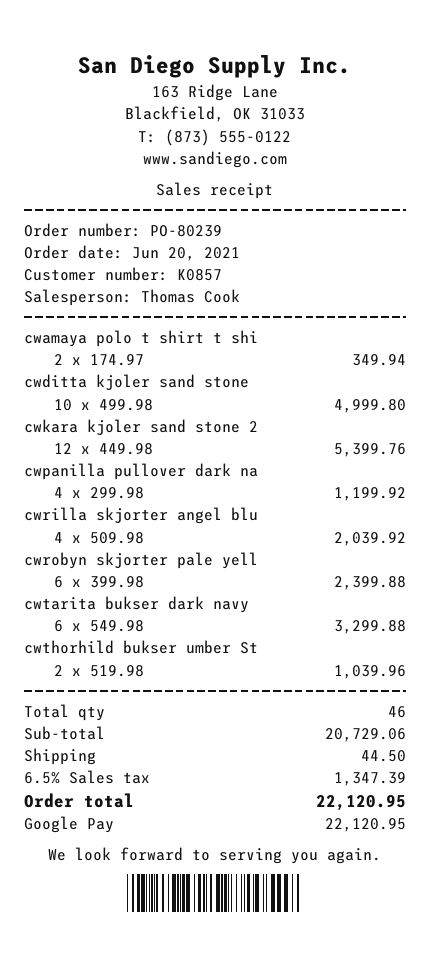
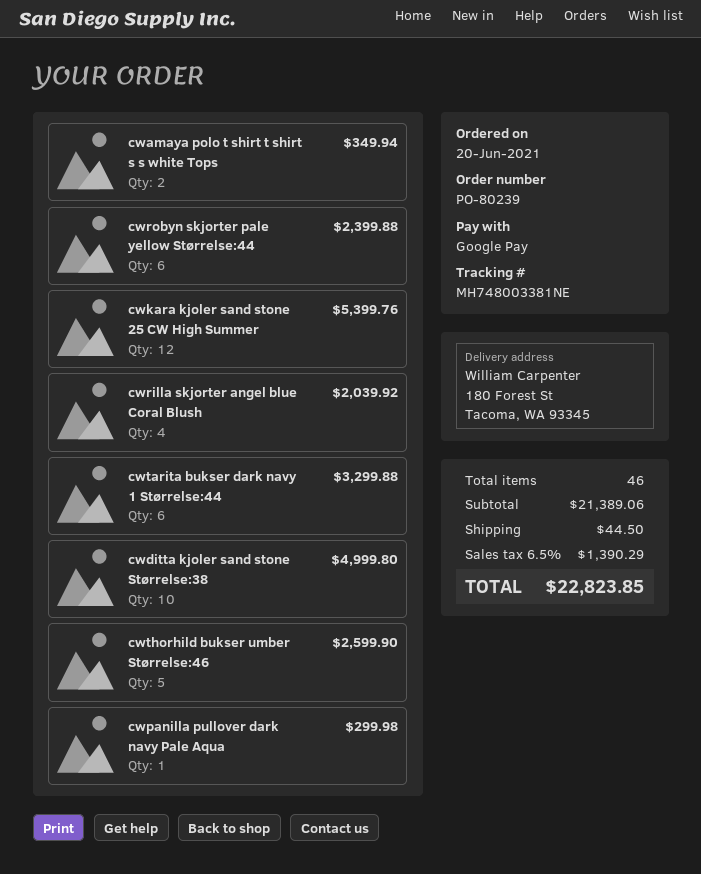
cwpanilla pullover dark na: 4 for 1199.92 -> 1 for 299.98
cwthorhild bukser umber St: 2 for 1039.96 -> 5 for 2599.90
subtotal: 20729.06 -> 21389.06
tax: 6.5% = 1347.39 -> 6.5% = 1390.29
total: 22120.95 -> 22823.85

